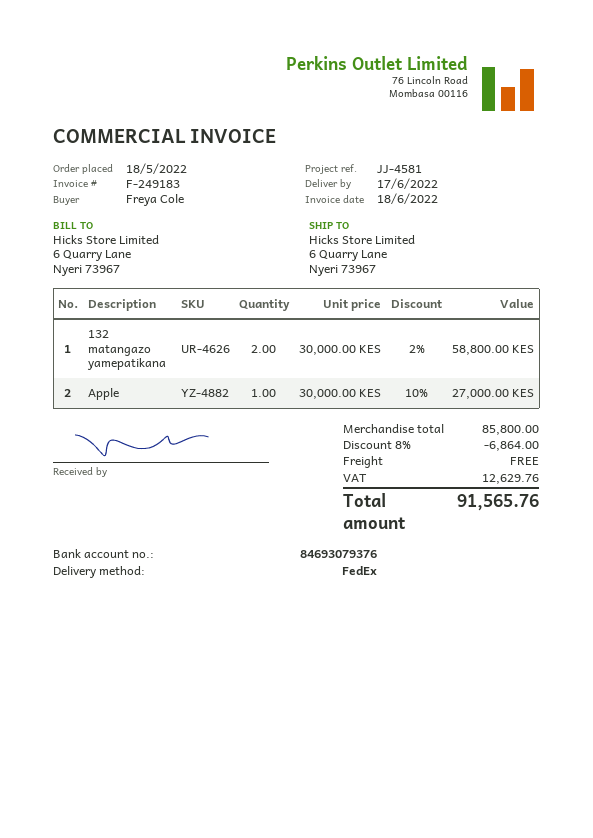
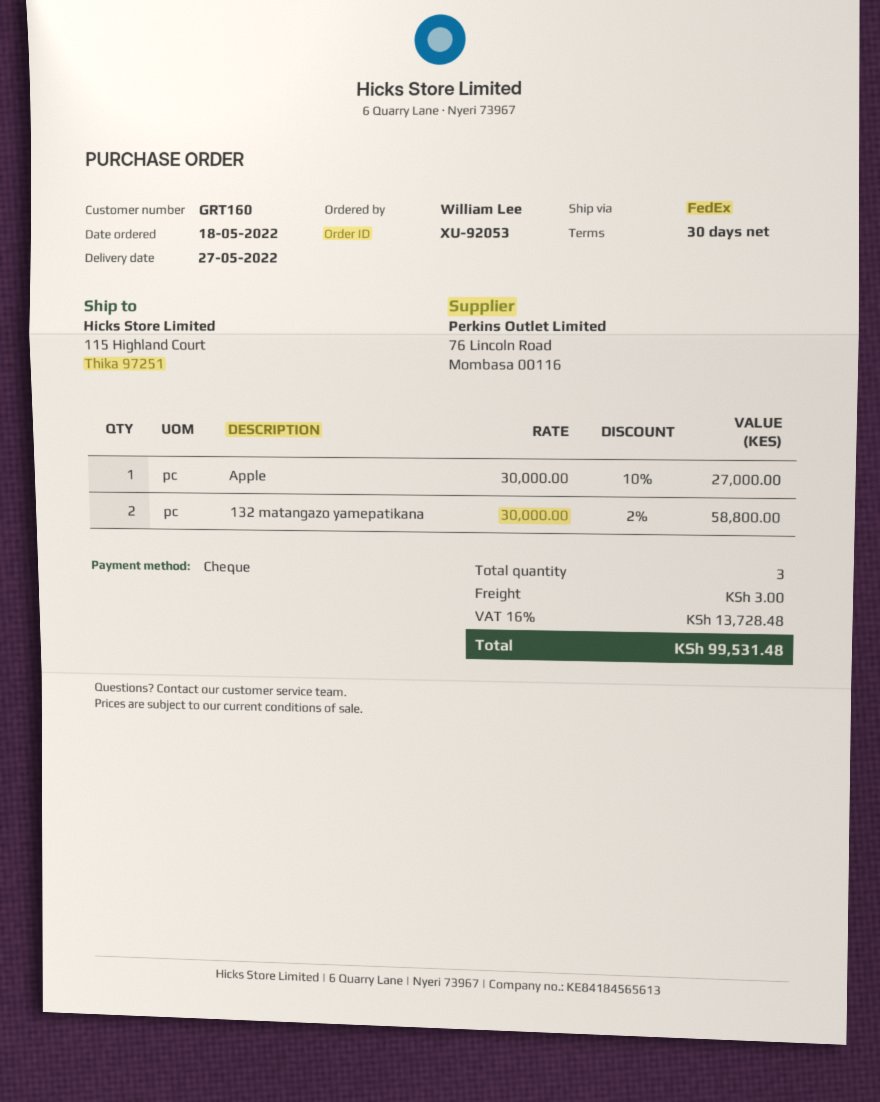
delivery date: 2022-06-17 -> 2022-05-27
ordered by: Freya Cole -> William Lee
ship to: 6 Quarry Lane, Nyeri 73967 -> 115 Highland Court, Thika 97251
discount: 8% = 6864.00 -> none
shipping: 0.00 -> 3.00
tax: 12629.76 -> 13728.48
total: 91565.76 -> 99531.48

